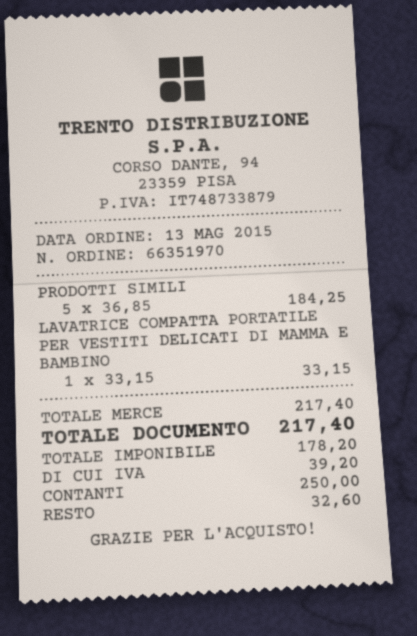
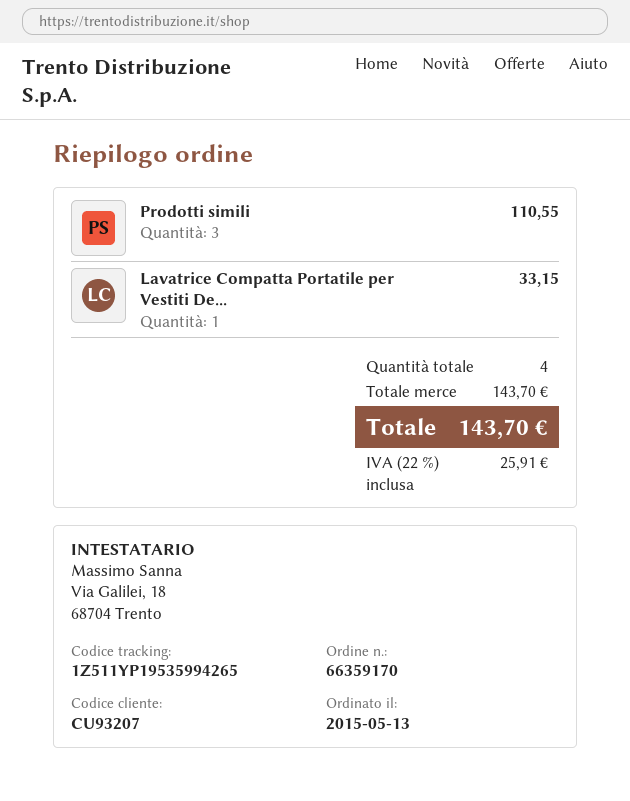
order number: 66351970 -> 66359170
PRODOTTI SIMILI: 5 for 184.25 -> 3 for 110.55
subtotal: 217.40 -> 143.70
tax: 39.20 -> 25.91
total: 217.40 -> 143.70

